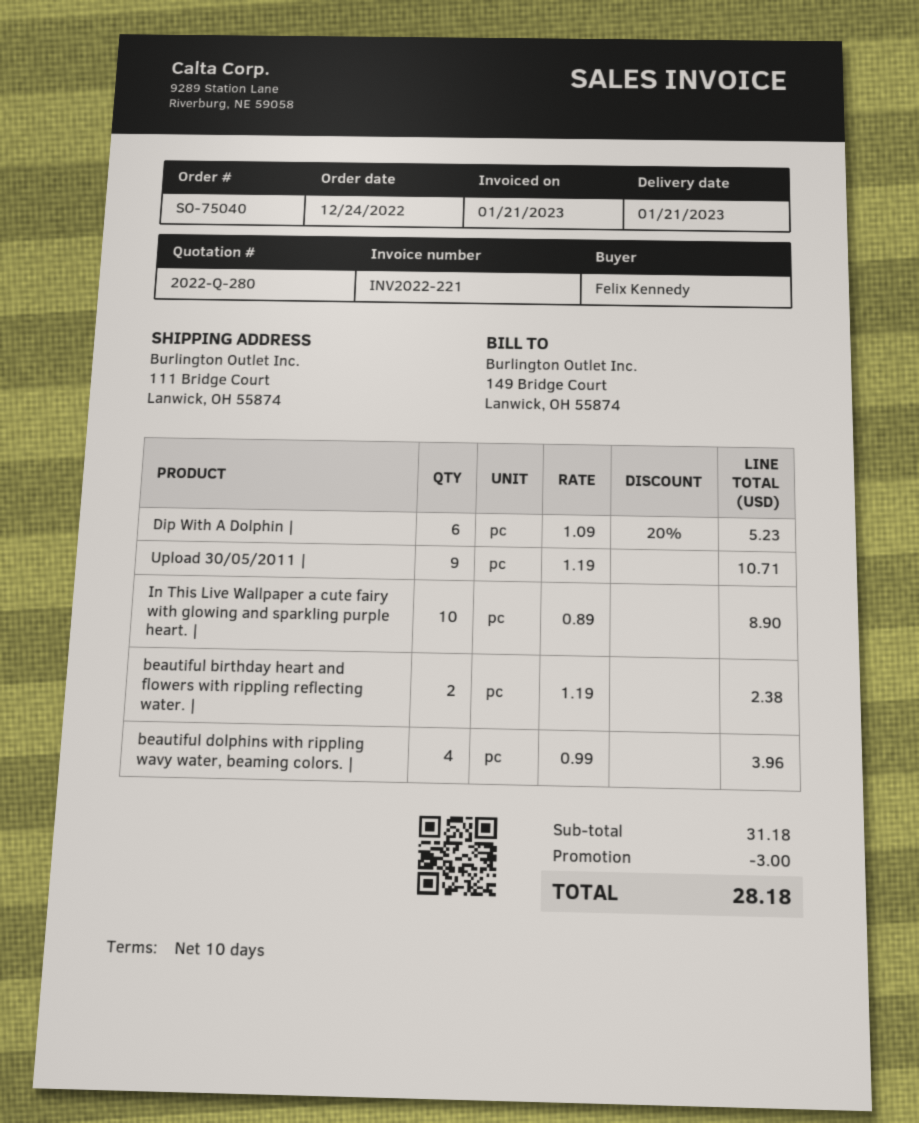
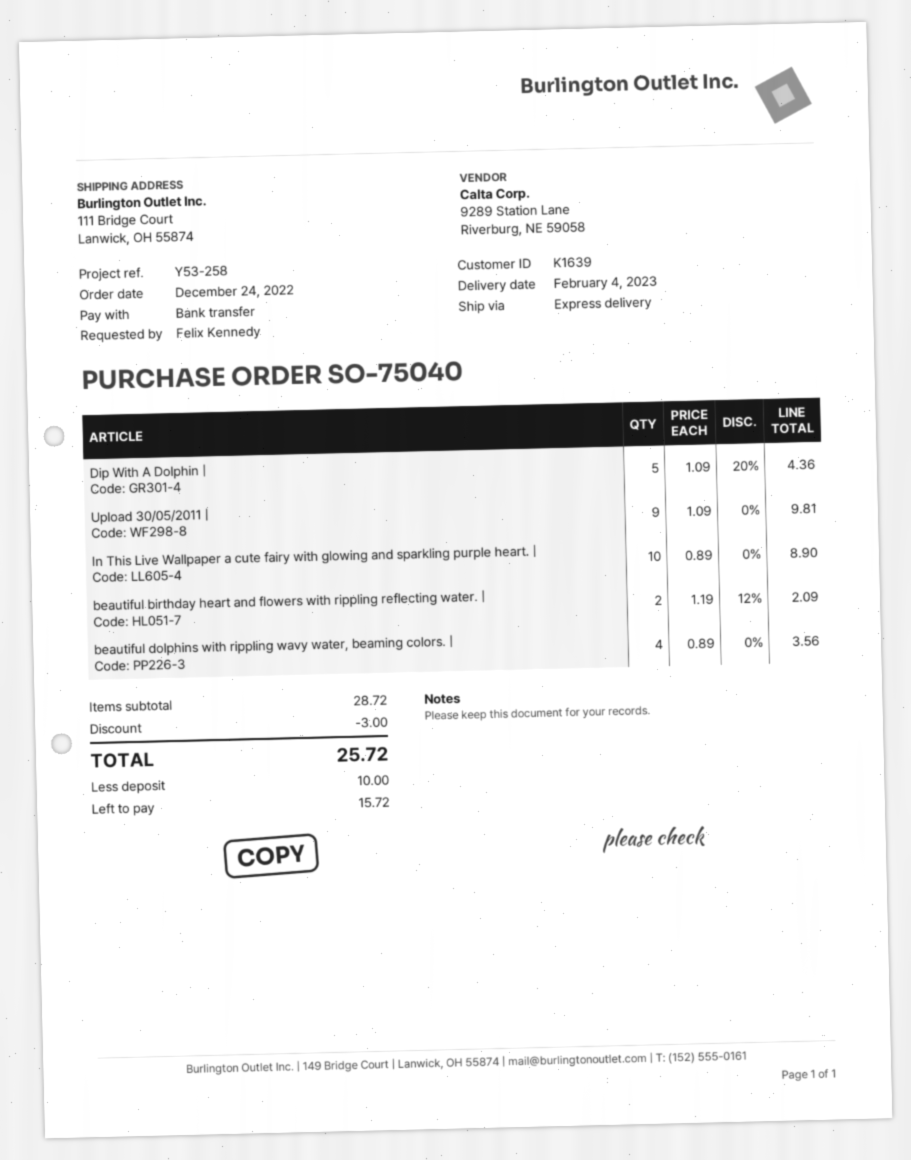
delivery date: 2023-01-21 -> 2023-02-04
Dip With A Dolphin |: 6 x 1.09 - 20% = 5.23 -> 5 x 1.09 - 20% = 4.36
Upload 30/05/2011 |: 9 x 1.19 = 10.71 -> 9 x 1.09 = 9.81
beautiful birthday heart and flowers with rippling reflecting water. |: 2 x 1.19 = 2.38 -> 2 x 1.19 - 12% = 2.09
beautiful dolphins with rippling wavy water, beaming colors. |: 4 x 0.99 = 3.96 -> 4 x 0.89 = 3.56
subtotal: 31.18 -> 28.72
total: 28.18 -> 25.72

